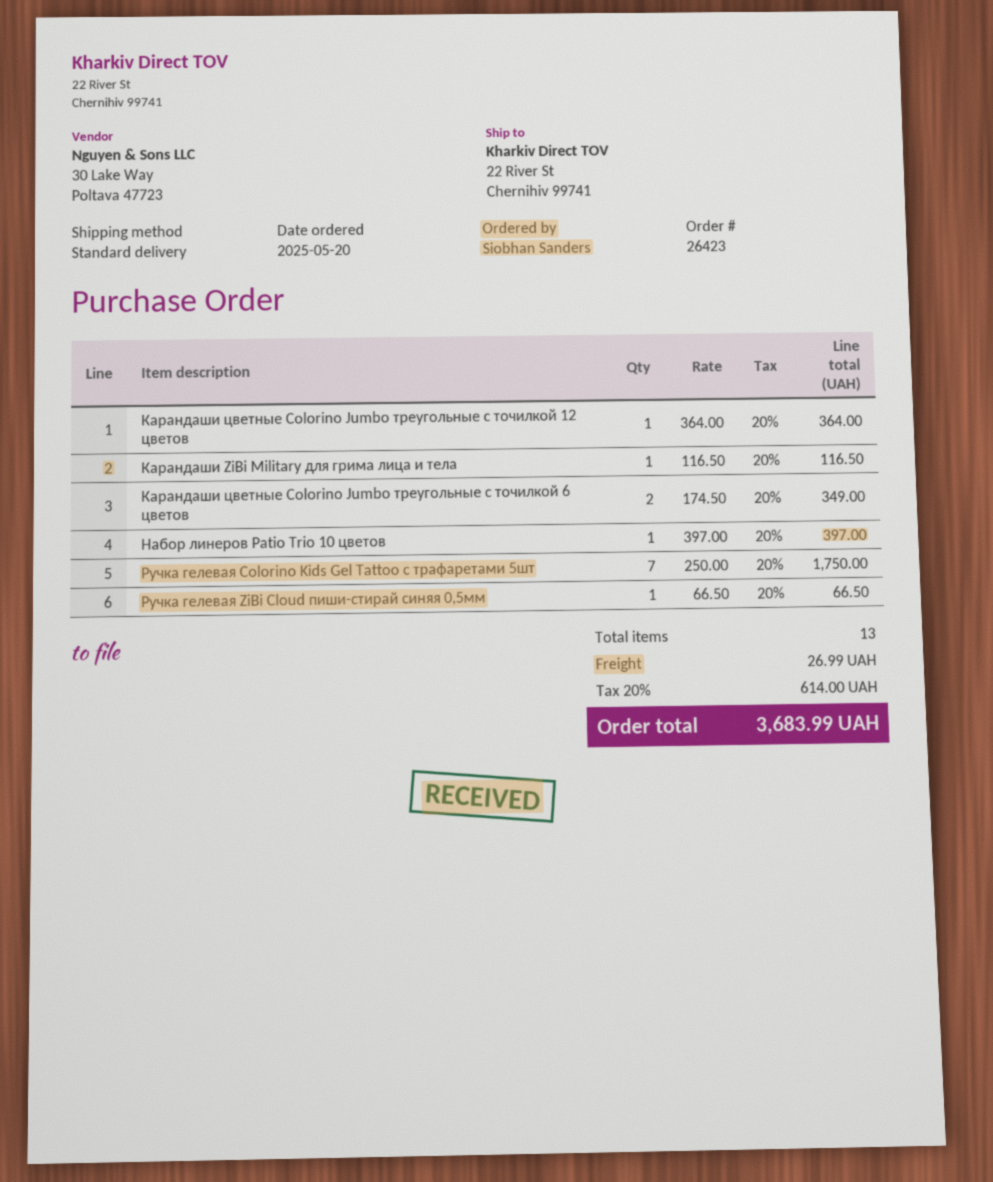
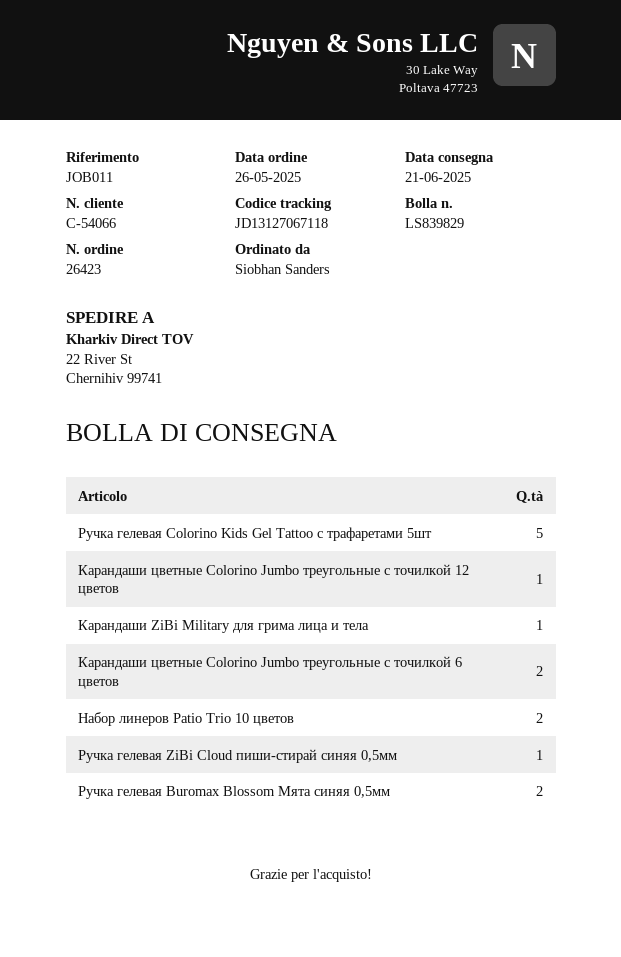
order date: 2025-05-20 -> 2025-05-26
Набор линеров Patio Trio 10 цветов: 1 -> 2
Ручка гелевая Colorino Kids Gel Tattoo с трафаретами 5шт: 7 -> 5
Ручка гелевая Buromax Blossom Мята синяя 0,5мм: none -> 2

